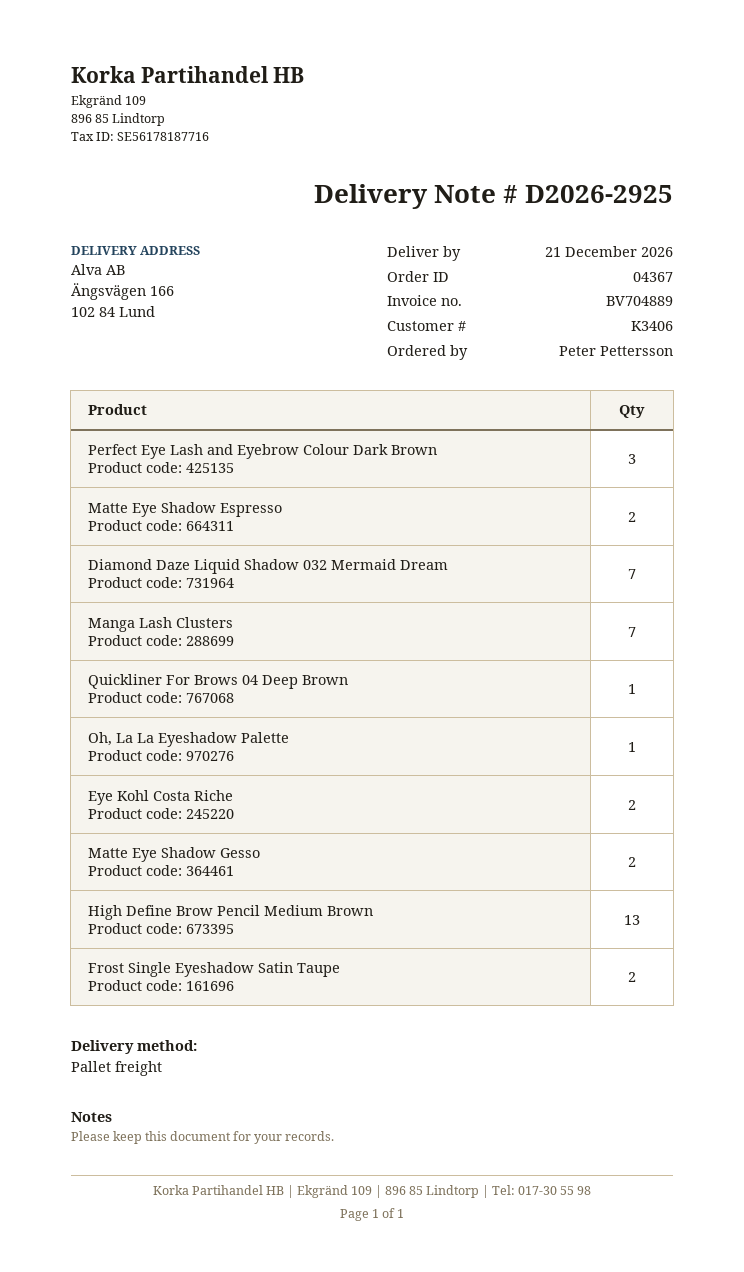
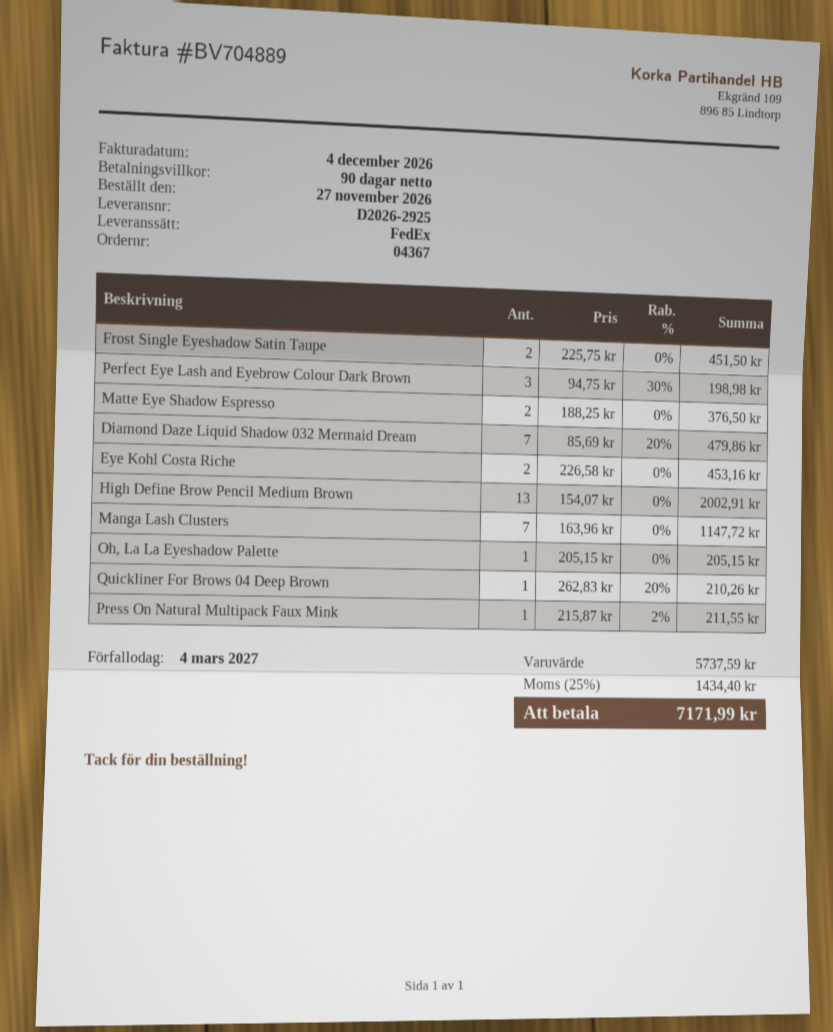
shipping method: pallet freight -> FedEx
Matte Eye Shadow Gesso: 2 -> none
Press On Natural Multipack Faux Mink: none -> 1

